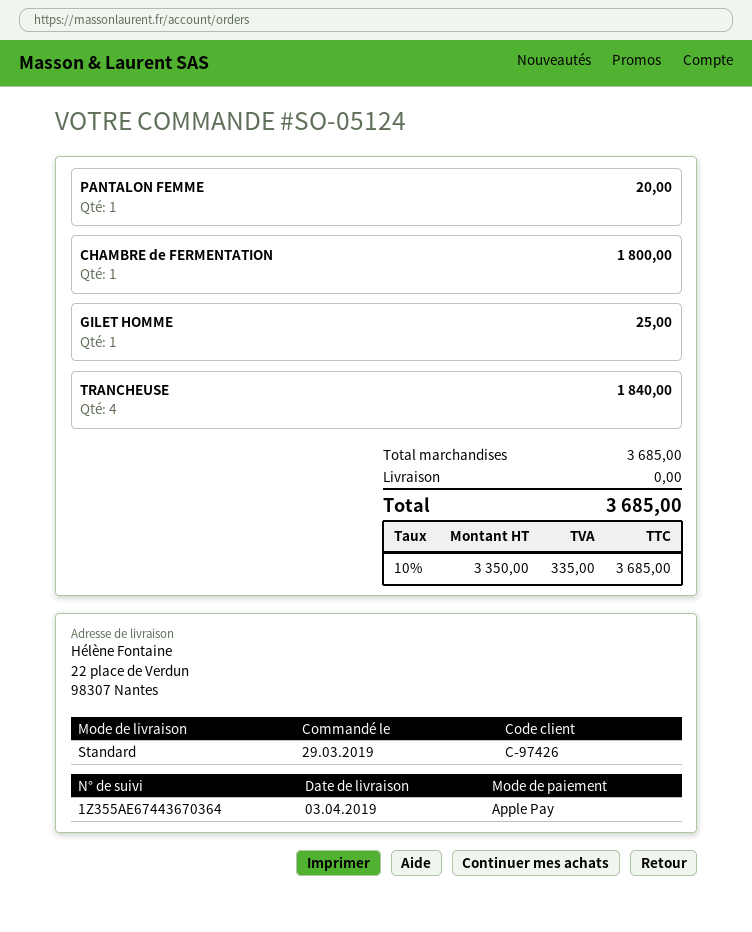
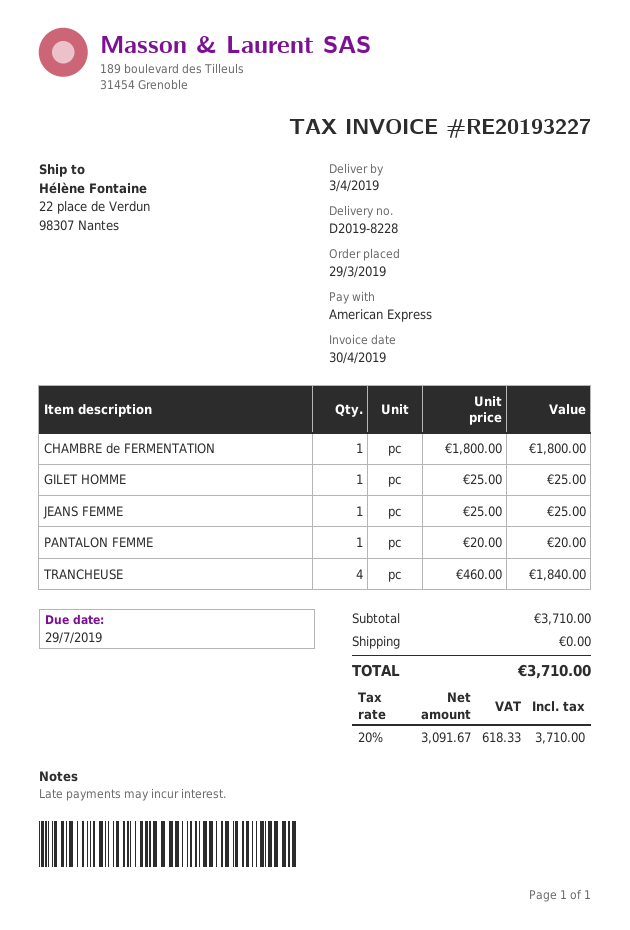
payment method: Apple Pay -> American Express
JEANS FEMME: none -> 1 for 25.00
subtotal: 3685.00 -> 3710.00
net: 3350.00 -> 3091.67
tax: 10% = 335.00 -> 20% = 618.33
total: 3685.00 -> 3710.00

